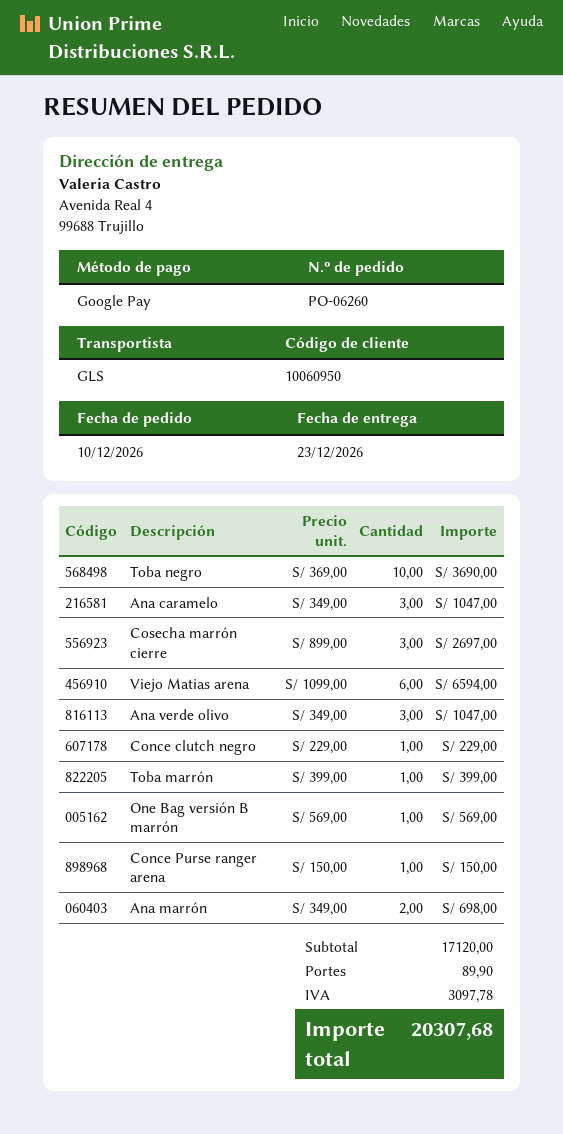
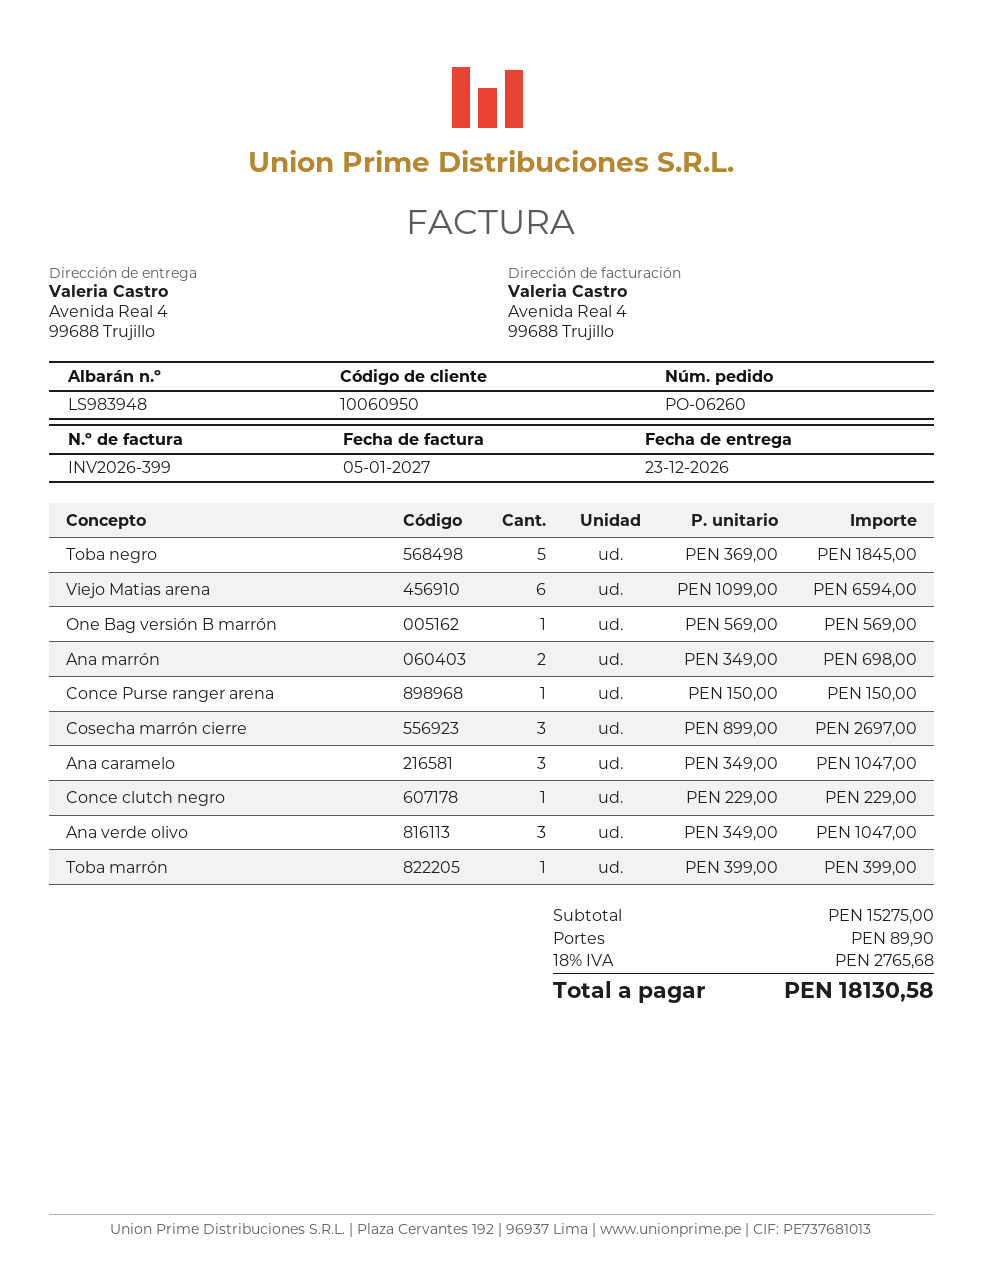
Toba negro: 10 x 369.00 = 3690.00 -> 5 x 369.00 = 1845.00
subtotal: 17120.00 -> 15275.00
tax: 3097.78 -> 2765.68
total: 20307.68 -> 18130.58

